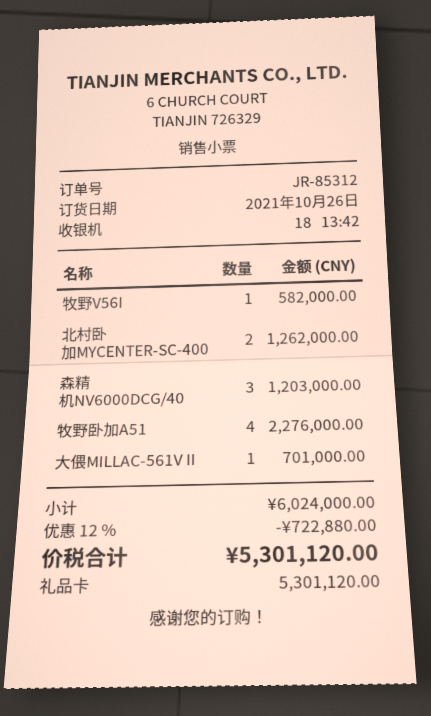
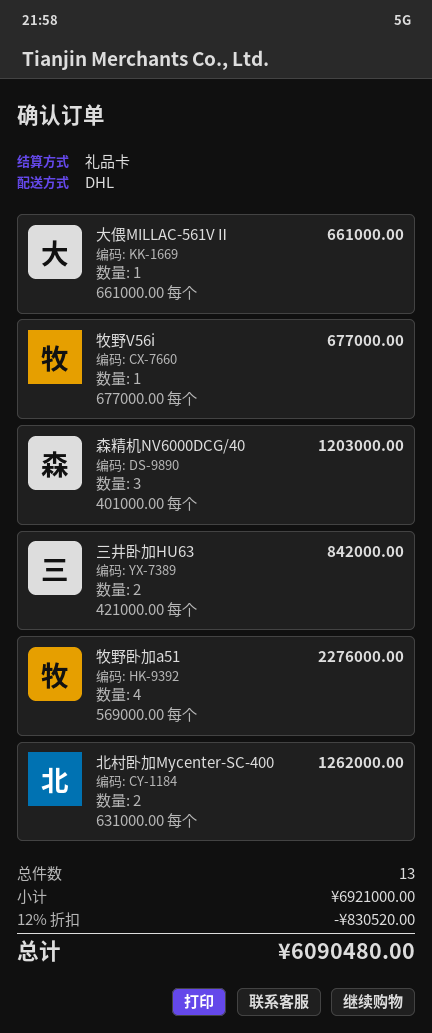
牧野V56I: 1 for 582000.00 -> 1 for 677000.00
大偎MILLAC-561VⅡ: 1 for 701000.00 -> 1 for 661000.00
三井卧加HU63: none -> 2 for 842000.00
subtotal: 6024000.00 -> 6921000.00
discount: 12% = 722880.00 -> 12% = 830520.00
total: 5301120.00 -> 6090480.00

